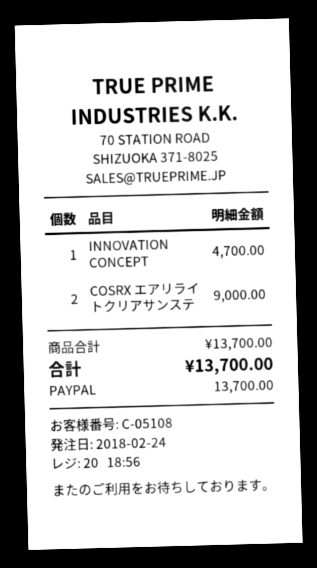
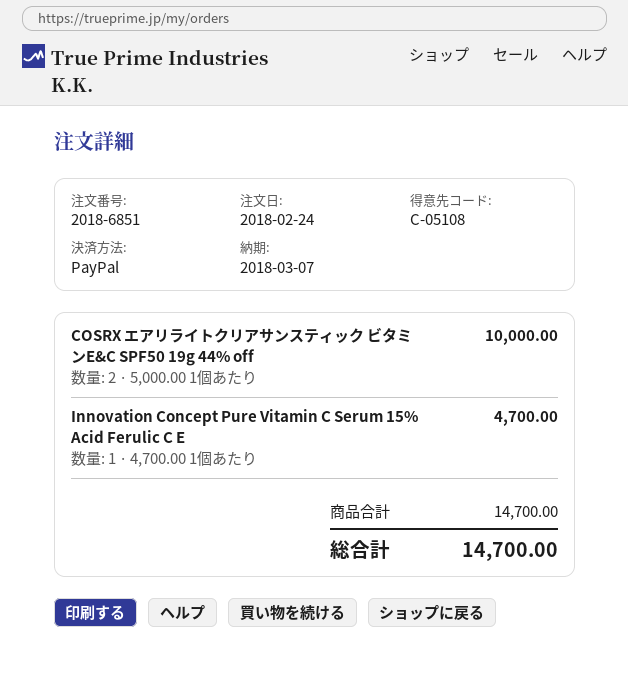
COSRX エアリライトクリアサンステ: 2 for 9000.00 -> 2 for 10000.00
subtotal: 13700.00 -> 14700.00
total: 13700.00 -> 14700.00

